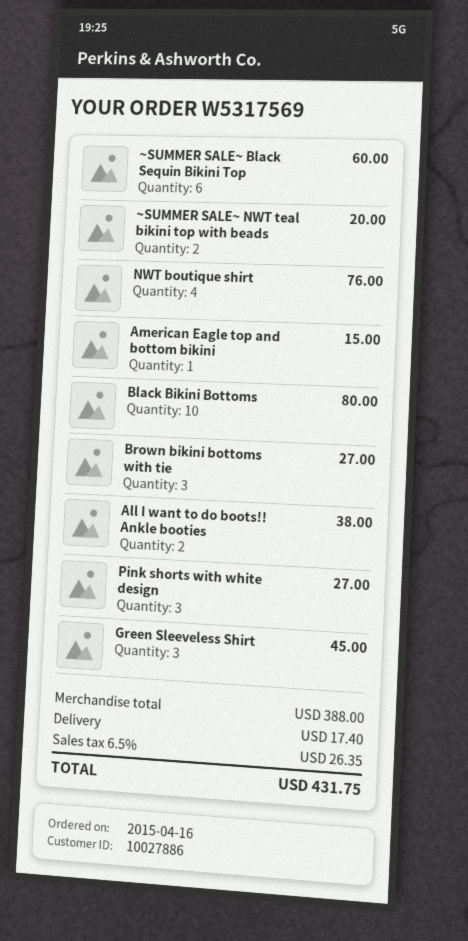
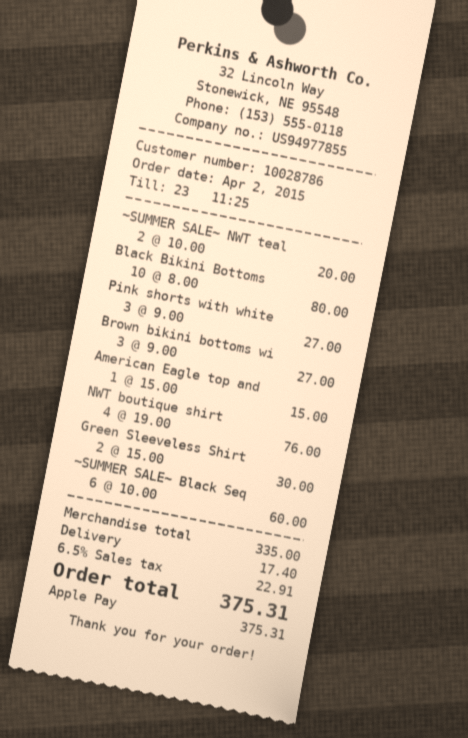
order date: 2015-04-16 -> 2015-04-02
customer number: 10027886 -> 10028786
All I want to do boots!! Ankle booties: 2 for 38.00 -> none
Green Sleeveless Shirt: 3 for 45.00 -> 2 for 30.00
subtotal: 388.00 -> 335.00
tax: 6.5% = 26.35 -> 6.5% = 22.91
total: 431.75 -> 375.31

